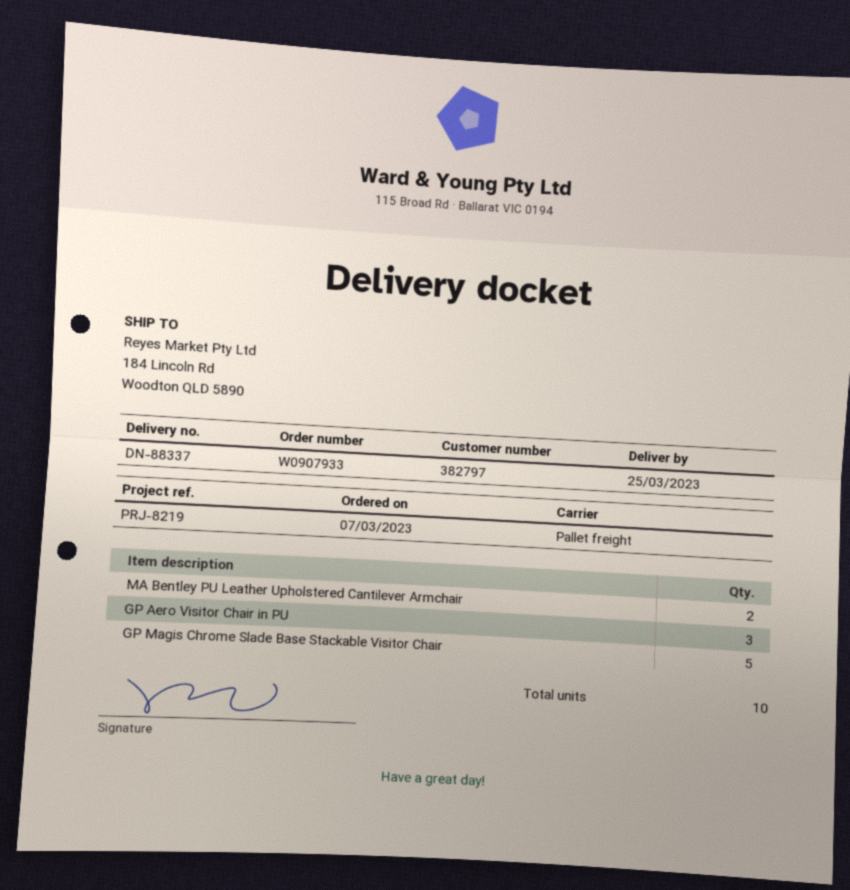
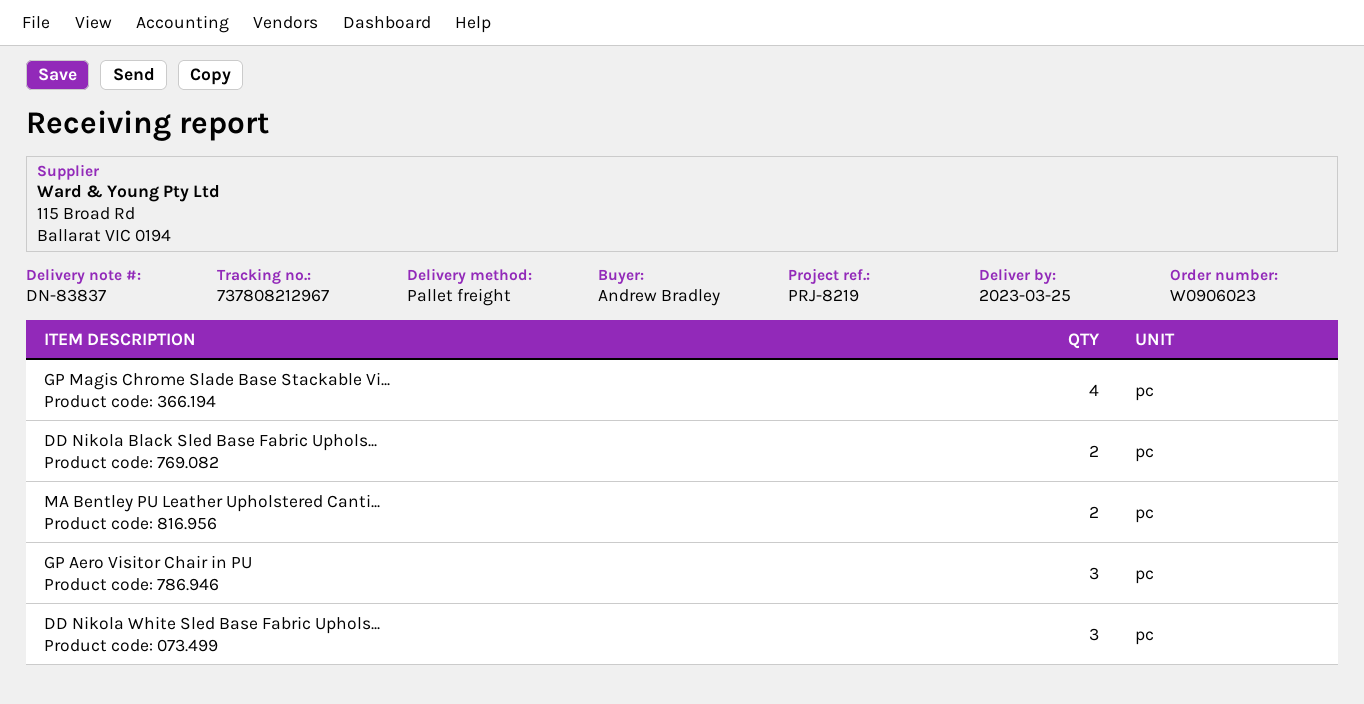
order number: W0907933 -> W0906023
delivery note number: DN-88337 -> DN-83837
GP Magis Chrome Slade Base Stackable Visitor Chair: 5 -> 4
DD Nikola Black Sled Base Fabric Uphols...: none -> 2
DD Nikola White Sled Base Fabric Uphols...: none -> 3

